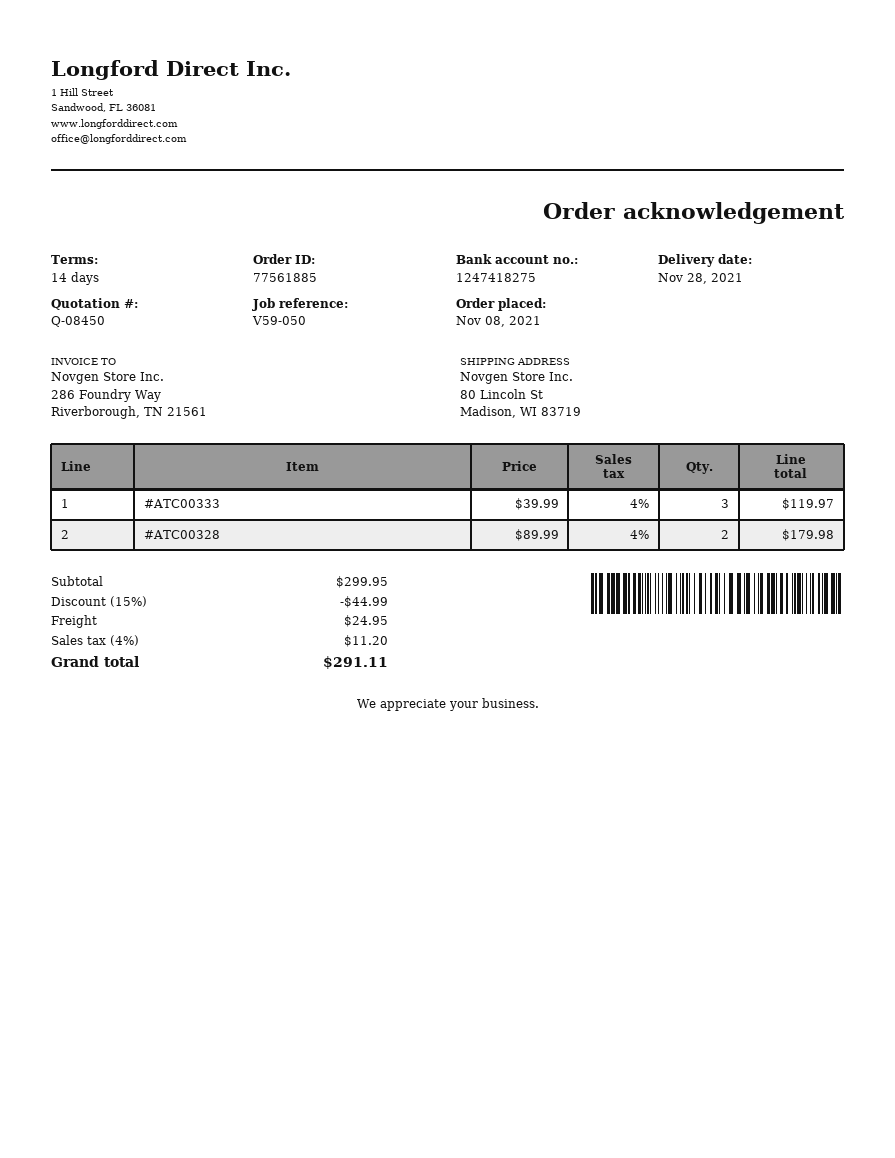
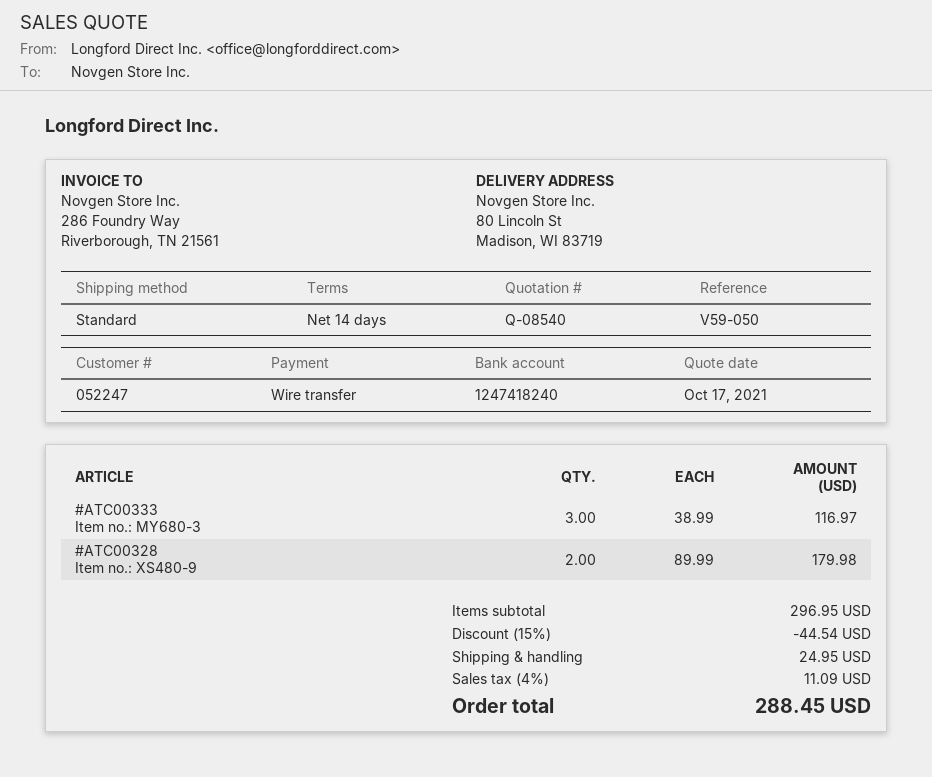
quote number: Q-08450 -> Q-08540
bank account: 1247418275 -> 1247418240
#ATC00333: 3 x 39.99 = 119.97 -> 3 x 38.99 = 116.97
subtotal: 299.95 -> 296.95
discount: 15% = 44.99 -> 15% = 44.54
tax: 4% = 11.20 -> 4% = 11.09
total: 291.11 -> 288.45

